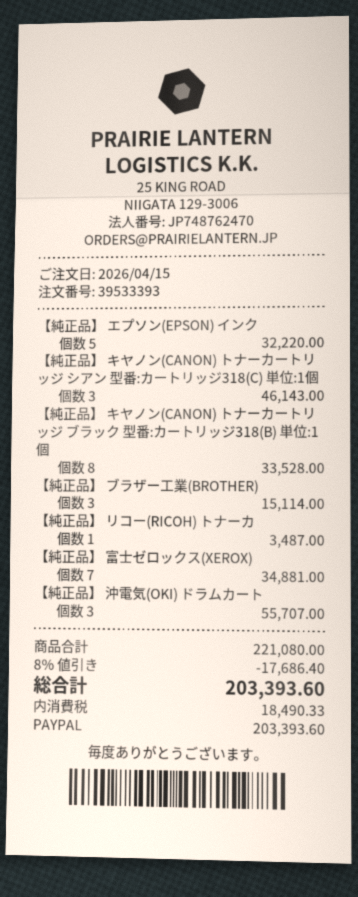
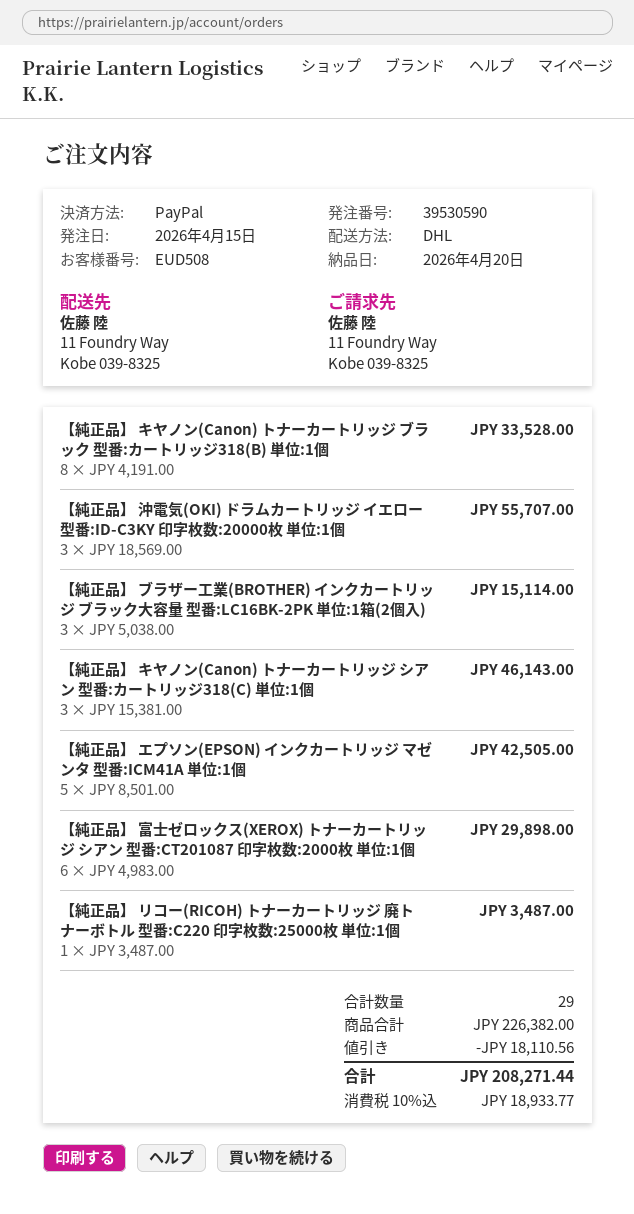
order number: 39533393 -> 39530590
【純正品】 エプソン(EPSON) インク: 5 for 32220.00 -> 5 for 42505.00
【純正品】 富士ゼロックス(XEROX): 7 for 34881.00 -> 6 for 29898.00
subtotal: 221080.00 -> 226382.00
discount: 17686.40 -> 18110.56
tax: 18490.33 -> 18933.77
total: 203393.60 -> 208271.44

